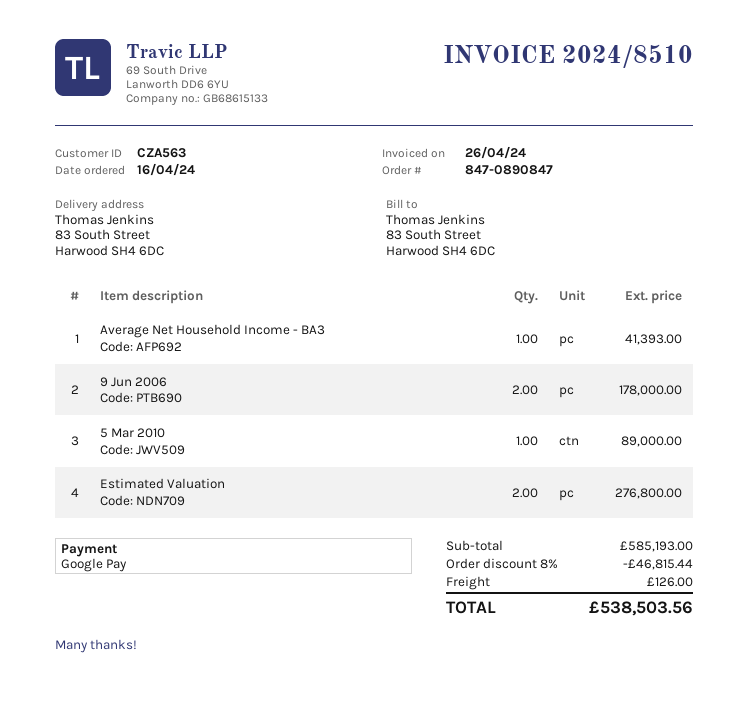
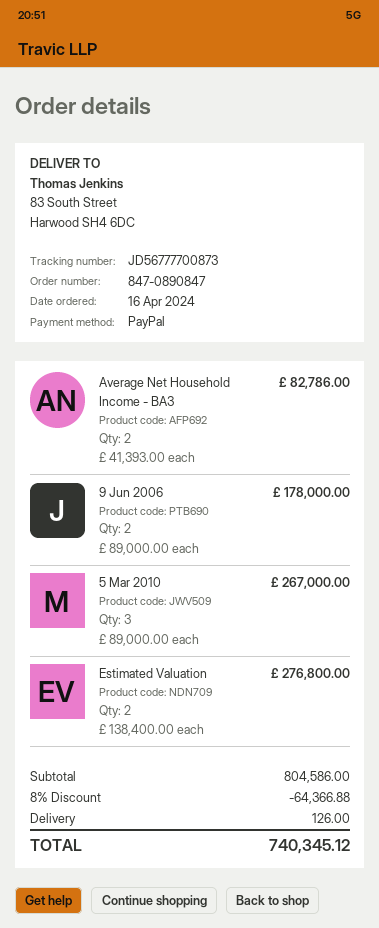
payment method: Google Pay -> PayPal
Average Net Household Income - BA3: 1 for 41393.00 -> 2 for 82786.00
5 Mar 2010: 1 for 89000.00 -> 3 for 267000.00
subtotal: 585193.00 -> 804586.00
discount: 8% = 46815.44 -> 8% = 64366.88
total: 538503.56 -> 740345.12

